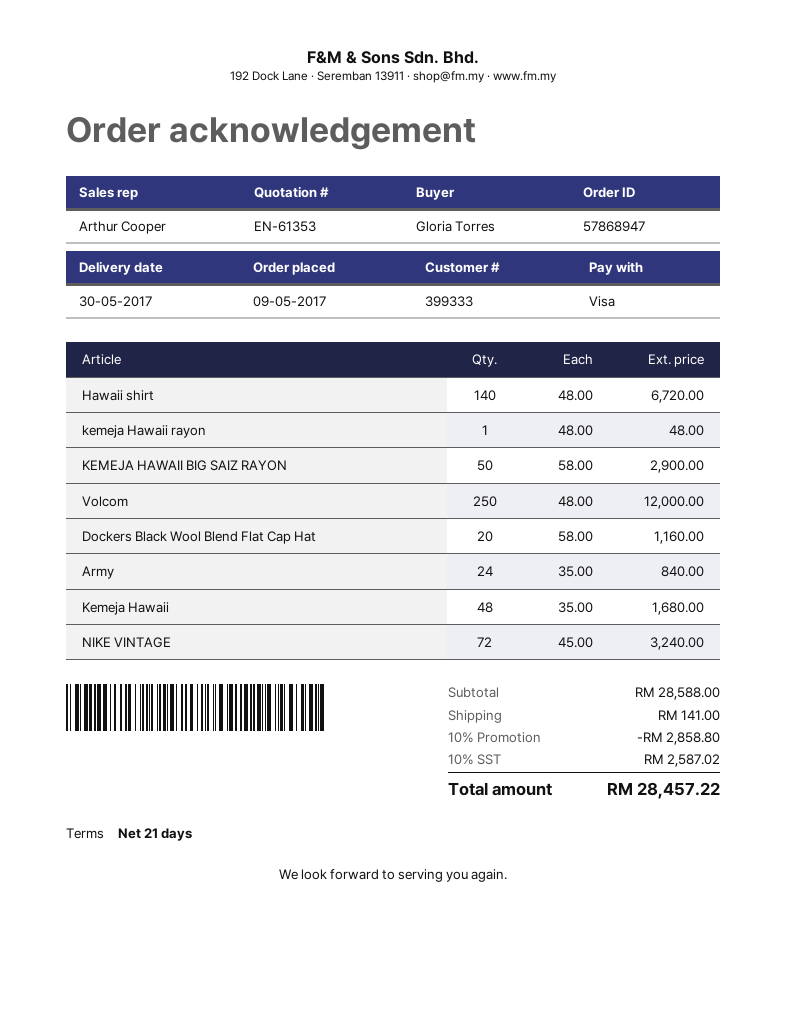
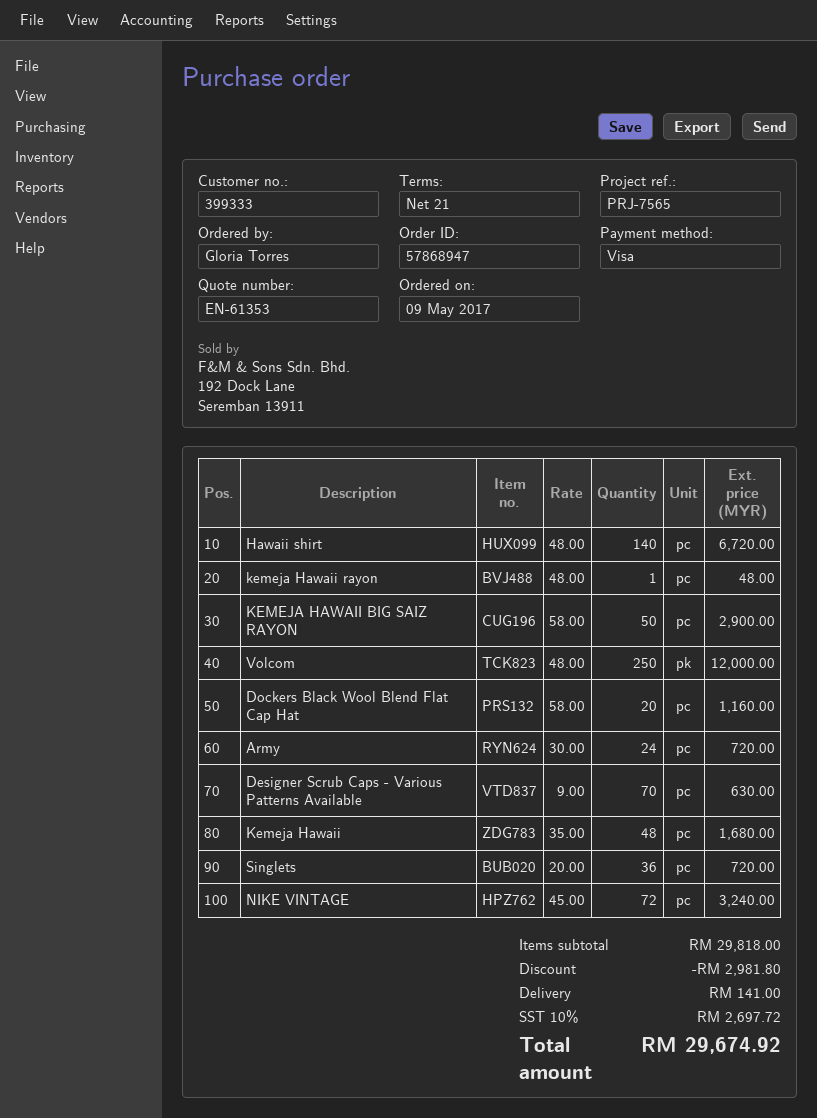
Army: 24 x 35.00 = 840.00 -> 24 x 30.00 = 720.00
Designer Scrub Caps - Various Patterns Available: none -> 70 x 9.00 = 630.00
Singlets: none -> 36 x 20.00 = 720.00
subtotal: 28588.00 -> 29818.00
discount: 2858.80 -> 2981.80
tax: 10% = 2587.02 -> 10% = 2697.72
total: 28457.22 -> 29674.92

